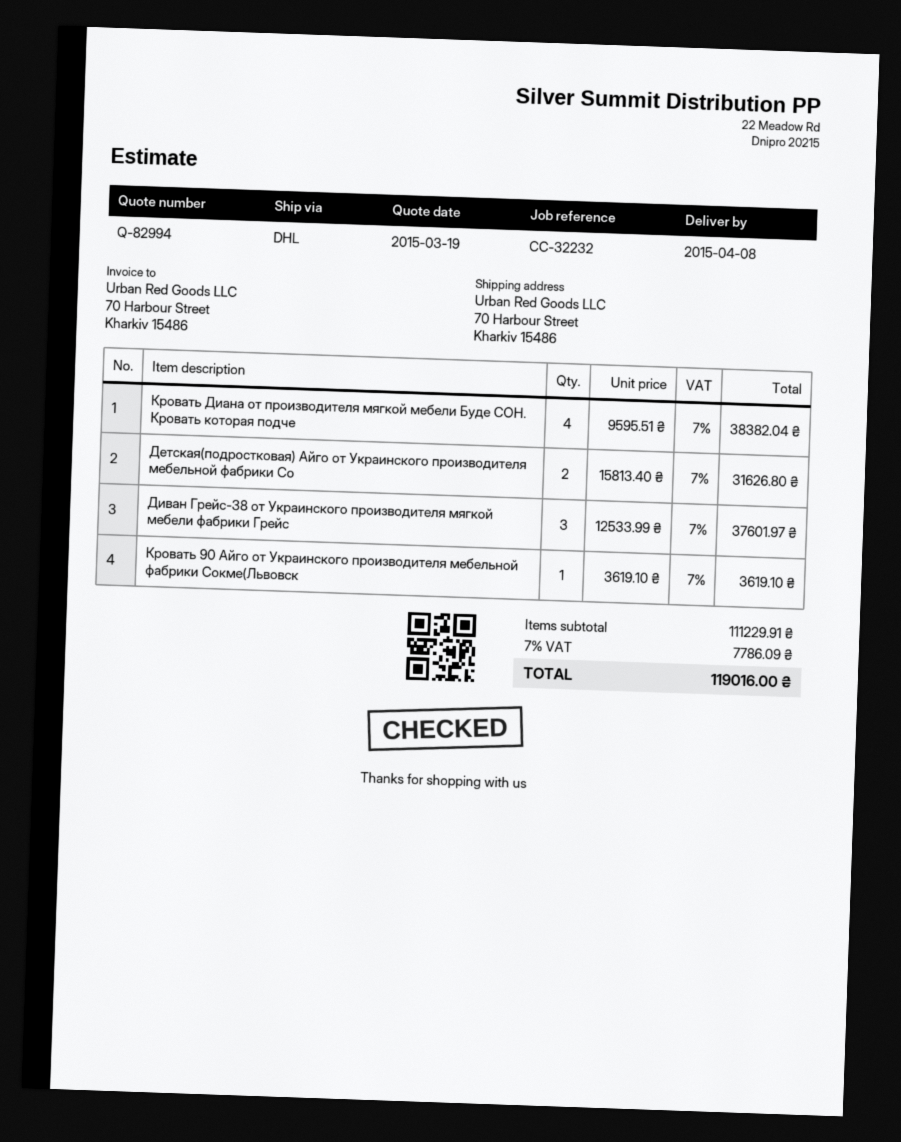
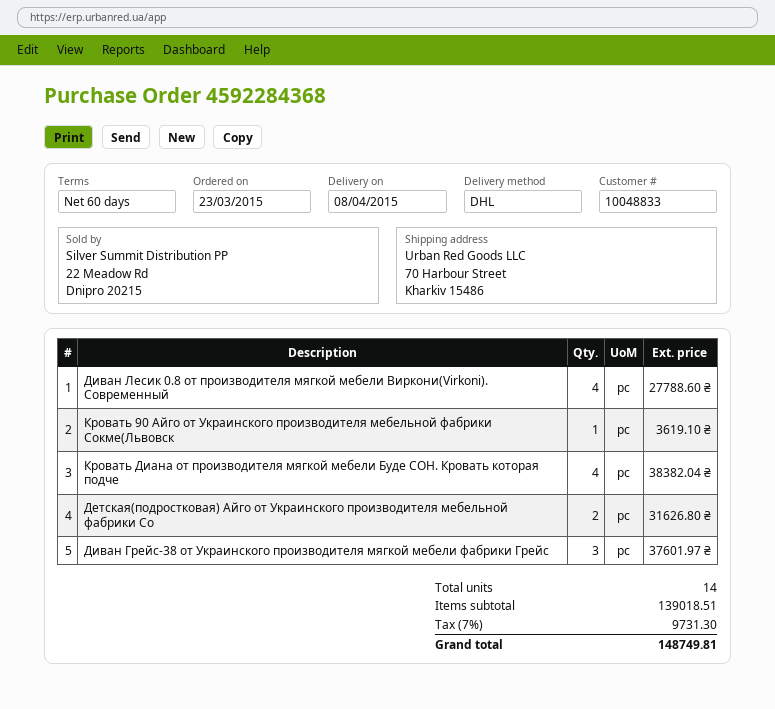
Диван Лесик 0.8 от производителя мягкой мебели Виркони(Virkoni). Современный: none -> 4 for 27788.60
subtotal: 111229.91 -> 139018.51
tax: 7% = 7786.09 -> 7% = 9731.30
total: 119016.00 -> 148749.81

